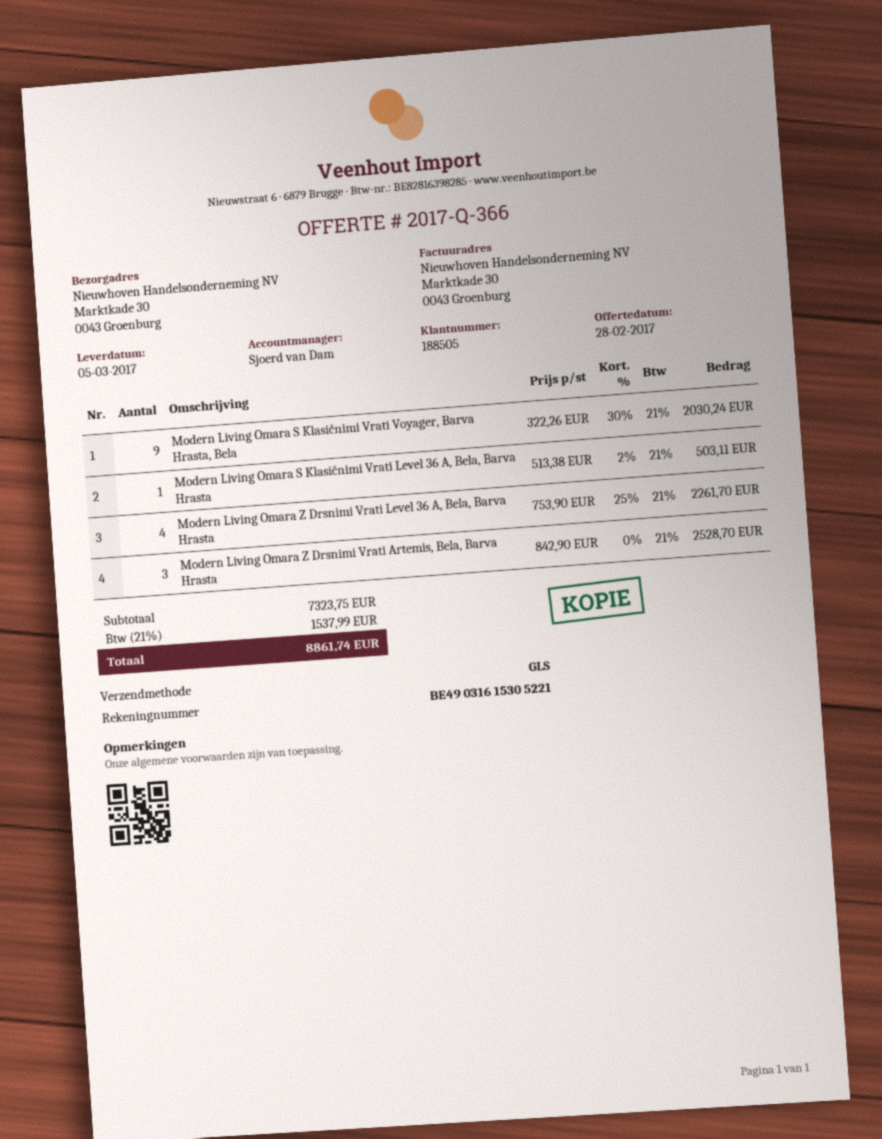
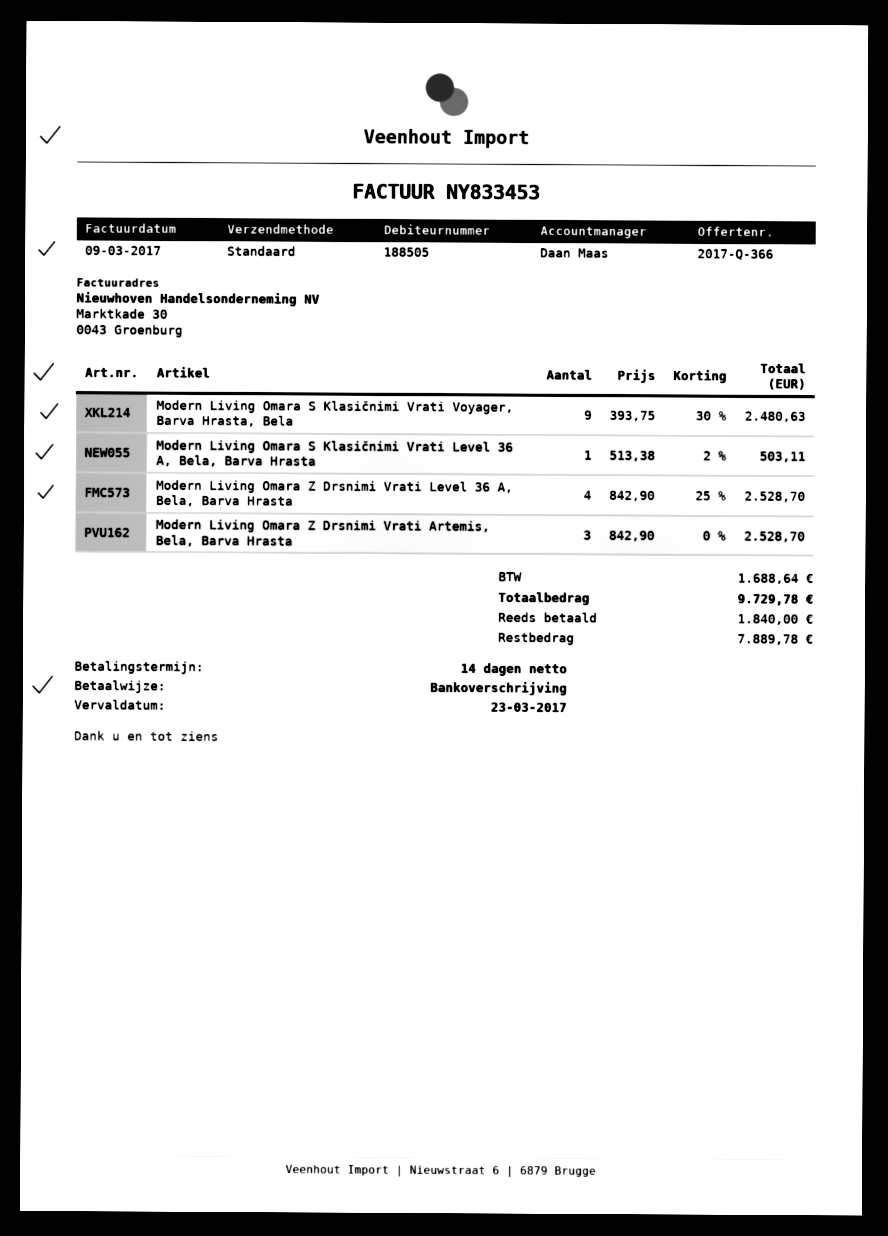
sales rep: Sjoerd van Dam -> Daan Maas
shipping method: GLS -> standard
Modern Living Omara S Klasičnimi Vrati Voyager, Barva Hrasta, Bela: 9 x 322.26 - 30% = 2030.24 -> 9 x 393.75 - 30% = 2480.63
Modern Living Omara Z Drsnimi Vrati Level 36 A, Bela, Barva Hrasta: 4 x 753.90 - 25% = 2261.70 -> 4 x 842.90 - 25% = 2528.70
tax: 1537.99 -> 1688.64
total: 8861.74 -> 9729.78

